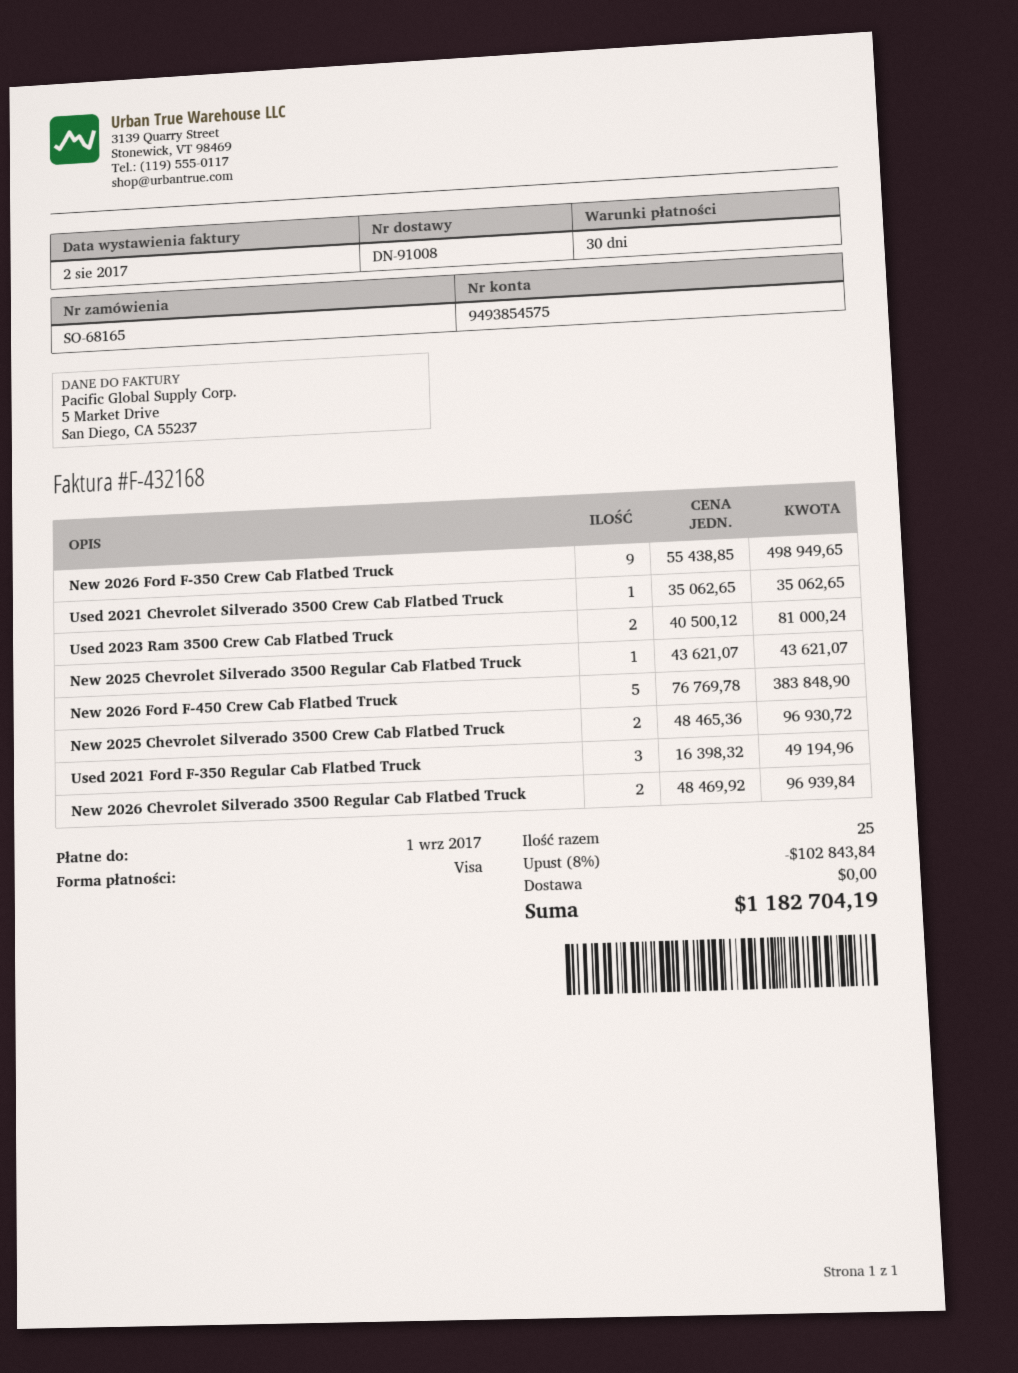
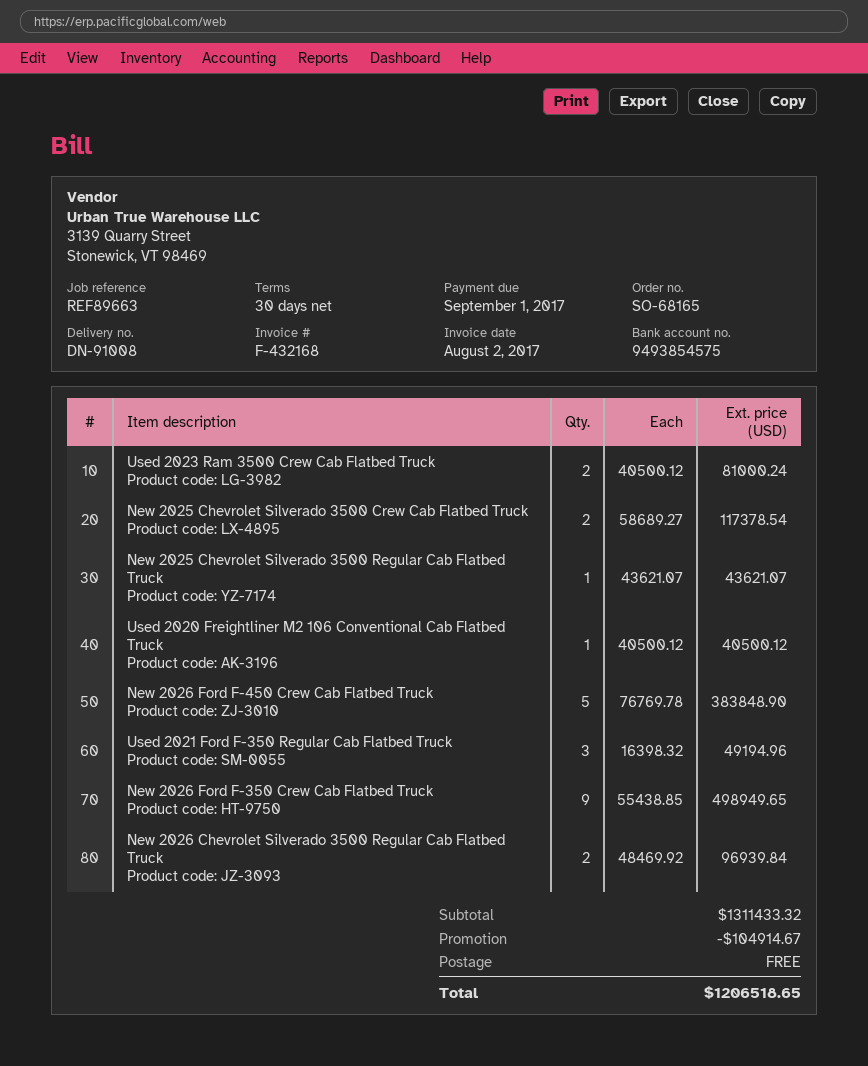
Used 2021 Chevrolet Silverado 3500 Crew Cab Flatbed Truck: 1 x 35062.65 = 35062.65 -> none
New 2025 Chevrolet Silverado 3500 Crew Cab Flatbed Truck: 2 x 48465.36 = 96930.72 -> 2 x 58689.27 = 117378.54
Used 2020 Freightliner M2 106 Conventional Cab Flatbed Truck: none -> 1 x 40500.12 = 40500.12
discount: 102843.84 -> 104914.67
total: 1182704.19 -> 1206518.65

